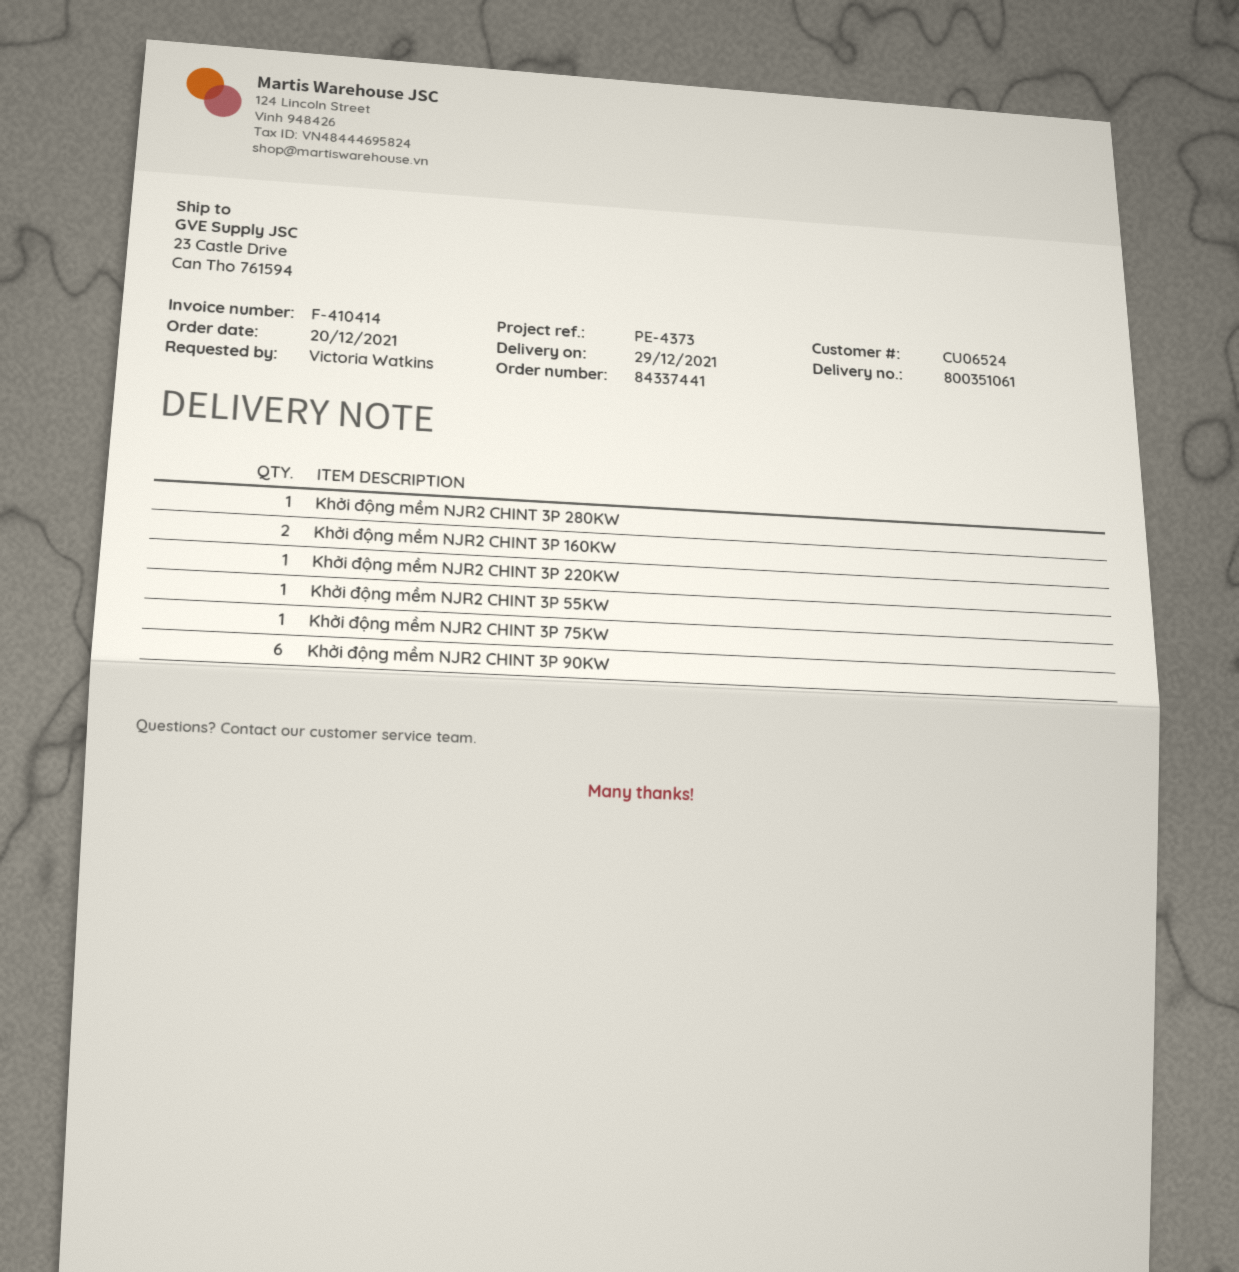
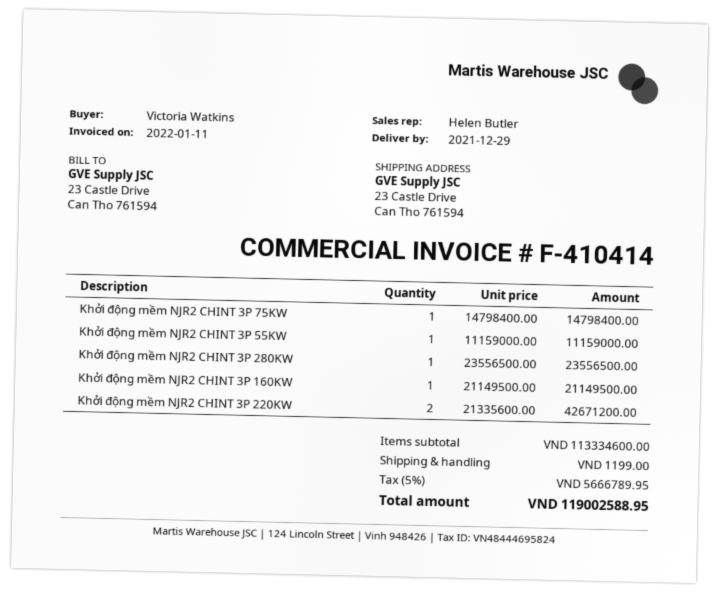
Khởi động mềm NJR2 CHINT 3P 160KW: 2 -> 1
Khởi động mềm NJR2 CHINT 3P 220KW: 1 -> 2
Khởi động mềm NJR2 CHINT 3P 90KW: 6 -> none

